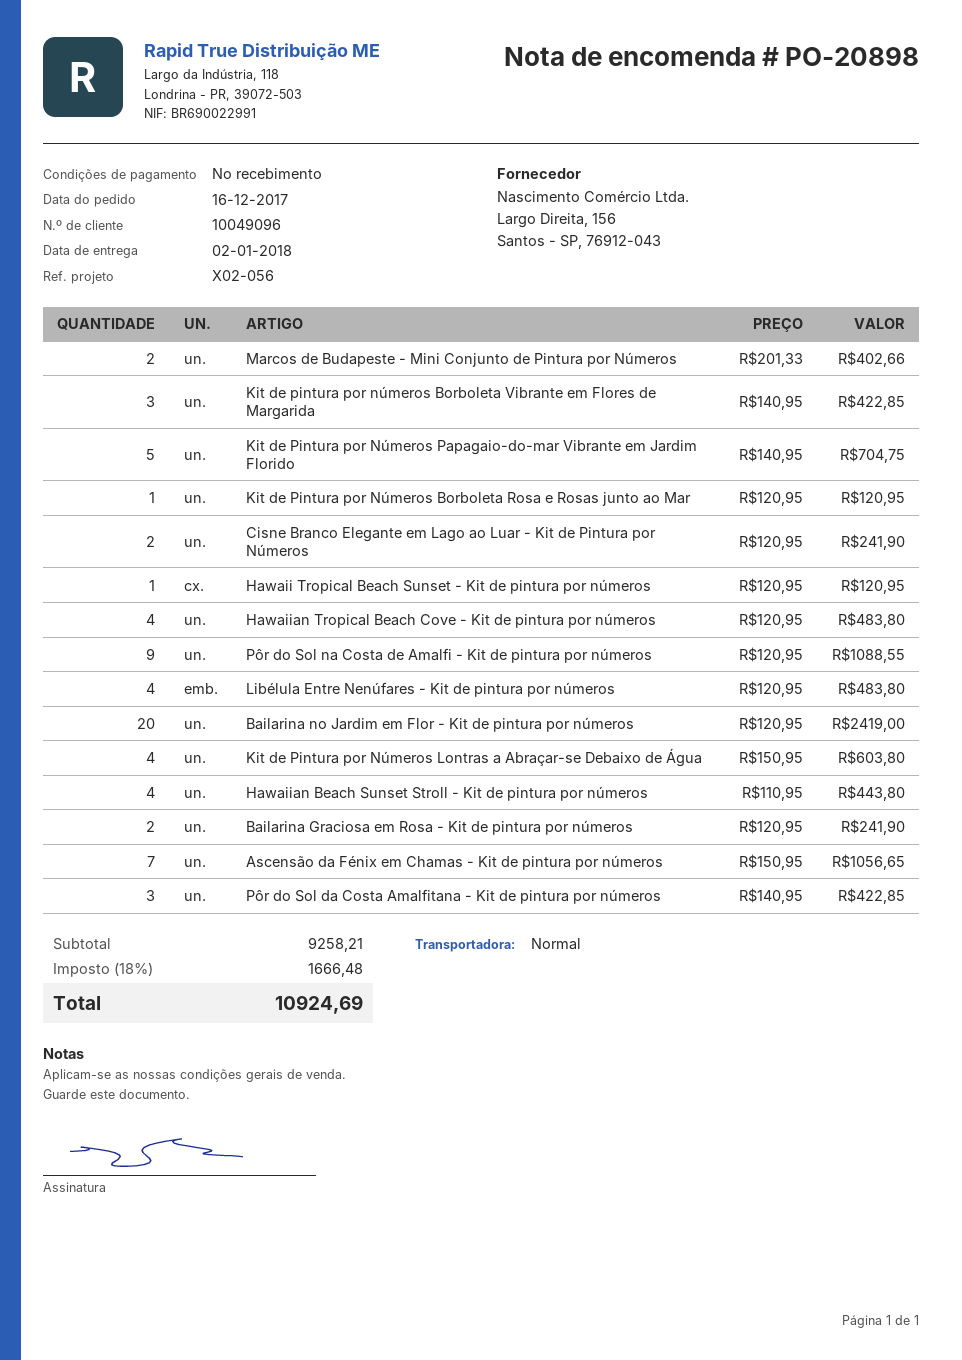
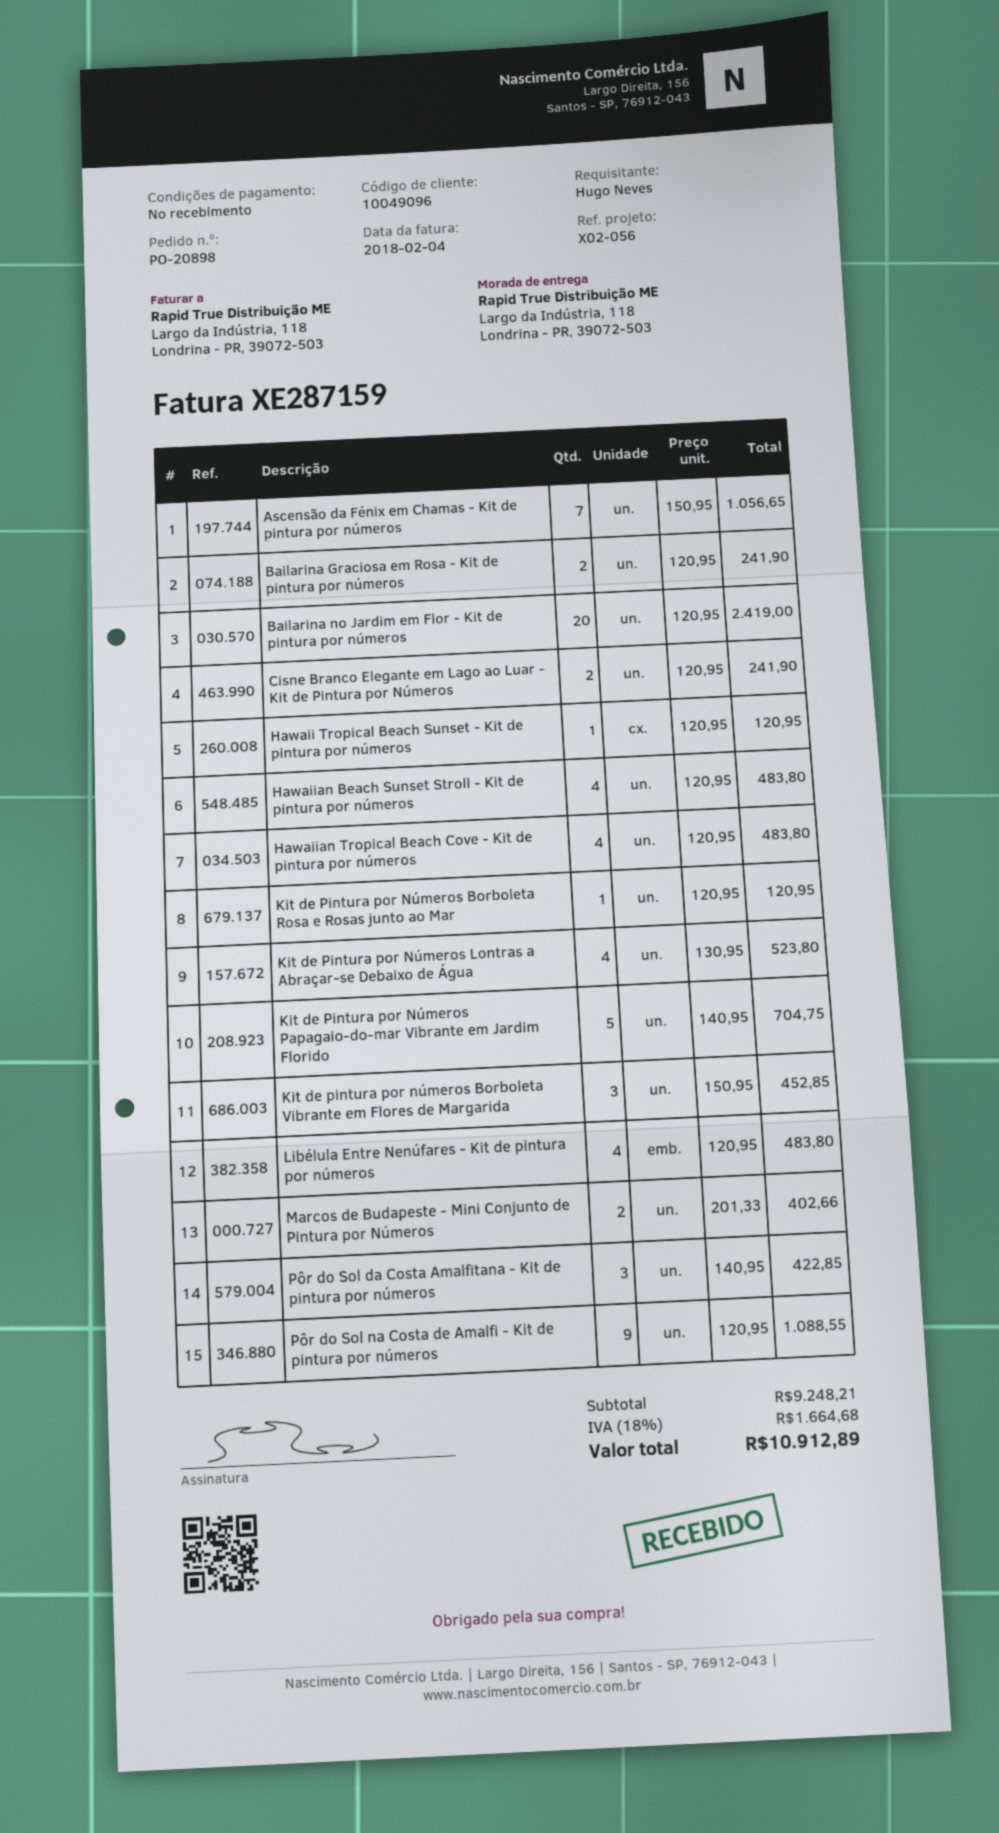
Kit de pintura por números Borboleta Vibrante em Flores de Margarida: 3 x 140.95 = 422.85 -> 3 x 150.95 = 452.85
Kit de Pintura por Números Lontras a Abraçar-se Debaixo de Água: 4 x 150.95 = 603.80 -> 4 x 130.95 = 523.80
Hawaiian Beach Sunset Stroll - Kit de pintura por números: 4 x 110.95 = 443.80 -> 4 x 120.95 = 483.80
subtotal: 9258.21 -> 9248.21
tax: 18% = 1666.48 -> 18% = 1664.68
total: 10924.69 -> 10912.89

